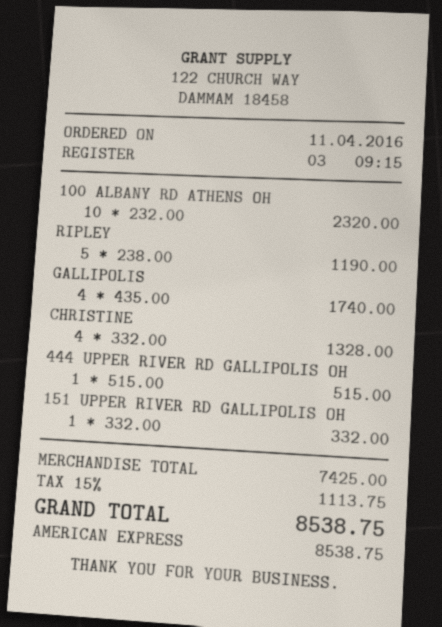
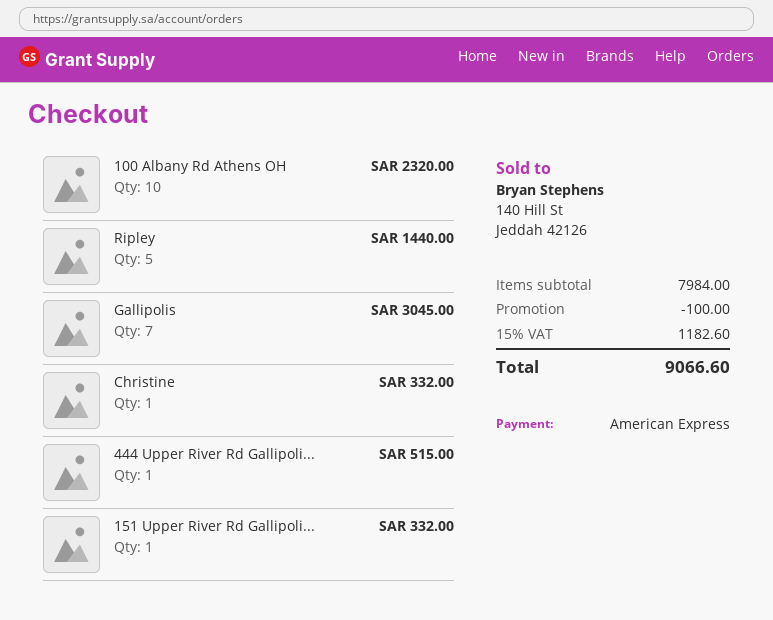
RIPLEY: 5 for 1190.00 -> 5 for 1440.00
GALLIPOLIS: 4 for 1740.00 -> 7 for 3045.00
CHRISTINE: 4 for 1328.00 -> 1 for 332.00
subtotal: 7425.00 -> 7984.00
discount: none -> 100.00
tax: 15% = 1113.75 -> 15% = 1182.60
total: 8538.75 -> 9066.60

